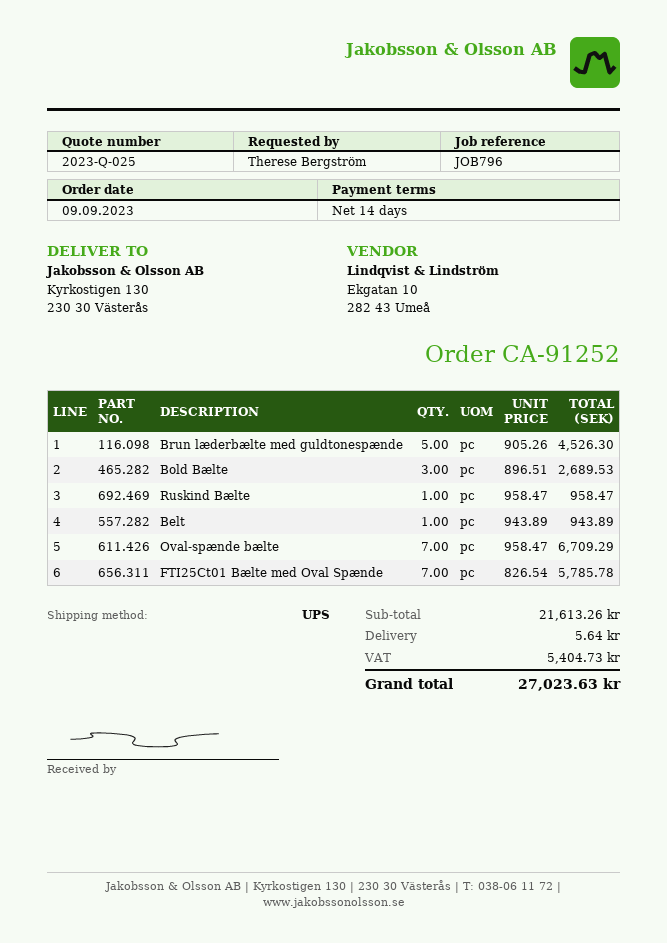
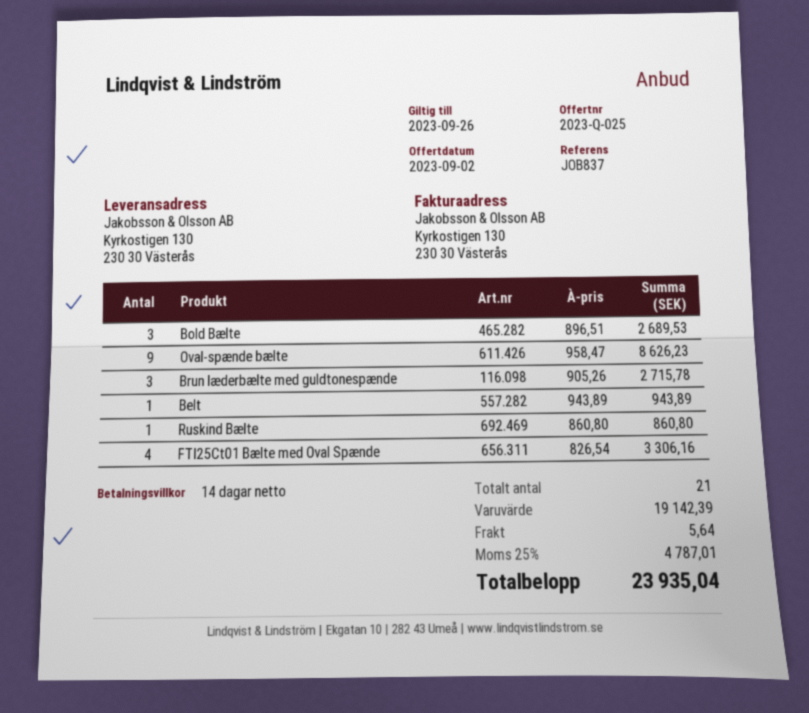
reference: JOB796 -> JOB837
Brun læderbælte med guldtonespænde: 5 x 905.26 = 4526.30 -> 3 x 905.26 = 2715.78
Ruskind Bælte: 1 x 958.47 = 958.47 -> 1 x 860.80 = 860.80
Oval-spænde bælte: 7 x 958.47 = 6709.29 -> 9 x 958.47 = 8626.23
FTI25Ct01 Bælte med Oval Spænde: 7 x 826.54 = 5785.78 -> 4 x 826.54 = 3306.16
subtotal: 21613.26 -> 19142.39
tax: 5404.73 -> 4787.01
total: 27023.63 -> 23935.04

